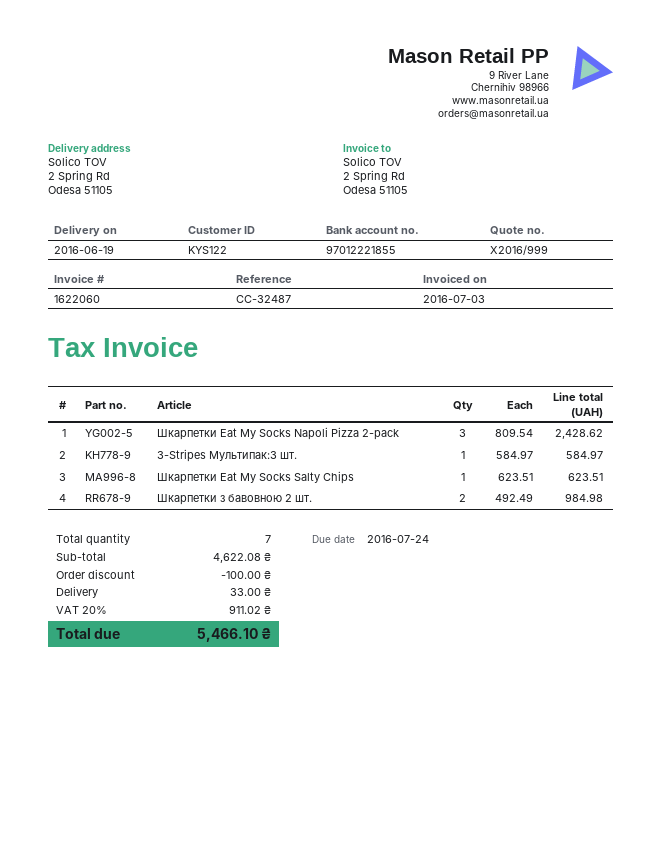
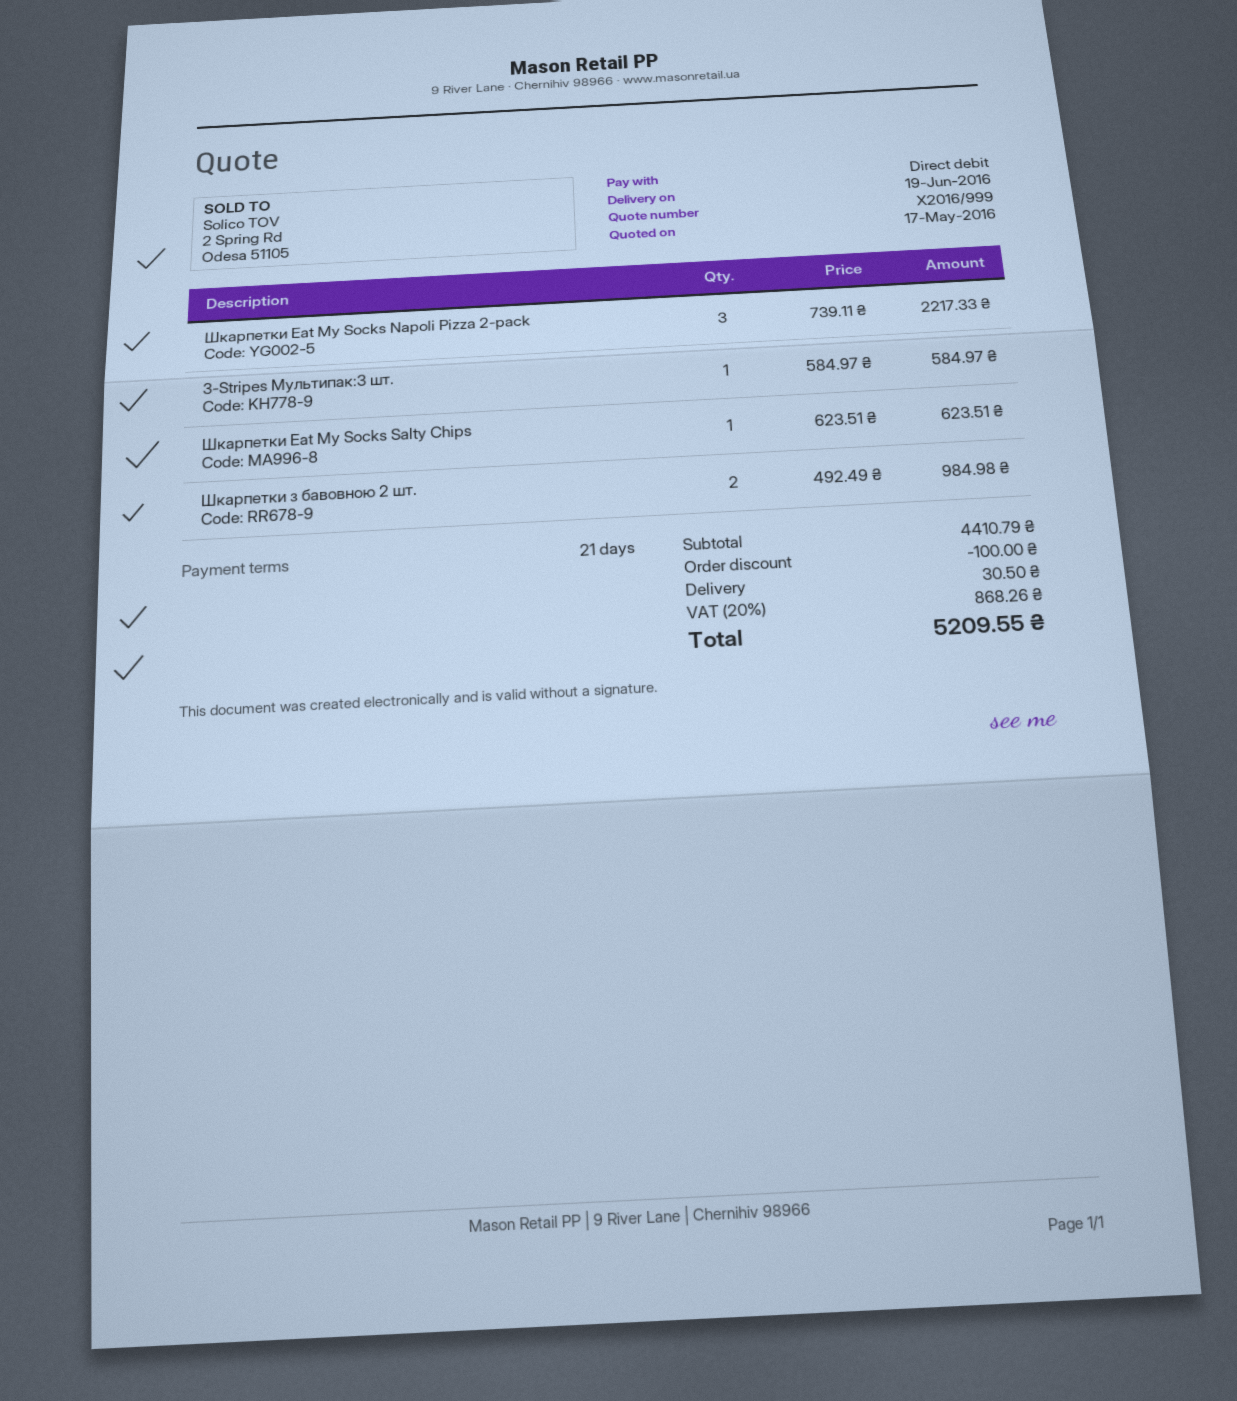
Шкарпетки Eat My Socks Napoli Pizza 2-pack: 3 x 809.54 = 2428.62 -> 3 x 739.11 = 2217.33
subtotal: 4622.08 -> 4410.79
shipping: 33.00 -> 30.50
tax: 20% = 911.02 -> 20% = 868.26
total: 5466.10 -> 5209.55

